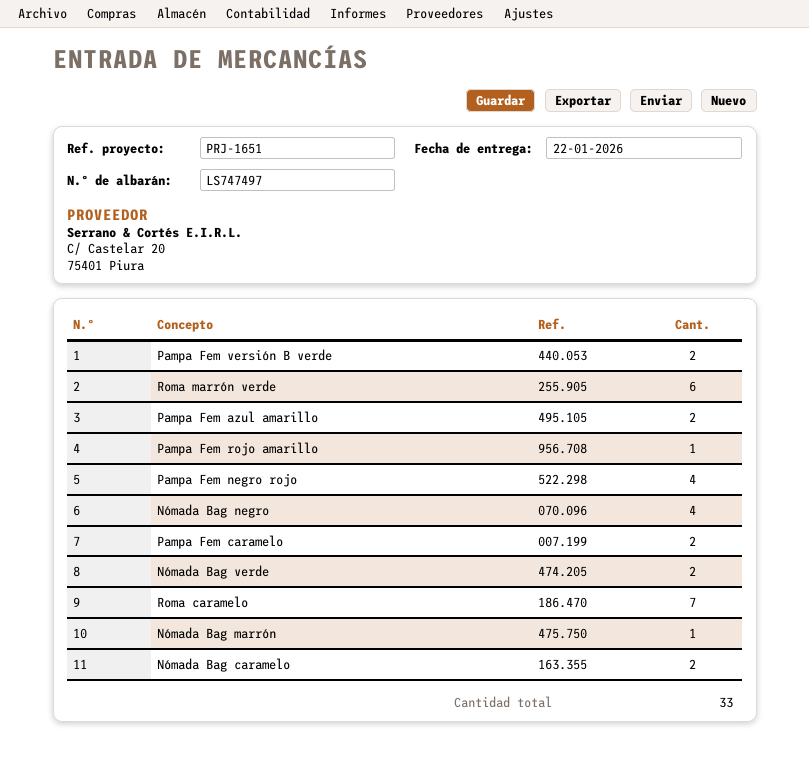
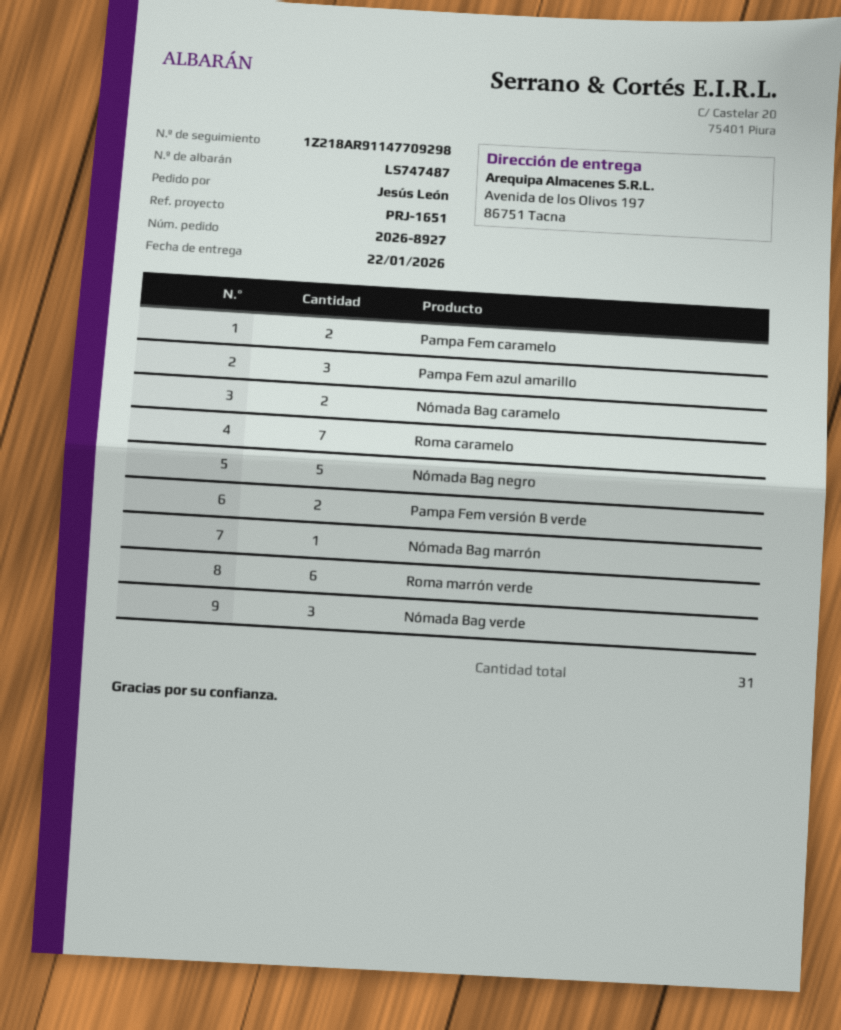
delivery note number: LS747497 -> LS747487
Pampa Fem azul amarillo: 2 -> 3
Pampa Fem rojo amarillo: 1 -> none
Pampa Fem negro rojo: 4 -> none
Nómada Bag negro: 4 -> 5
Nómada Bag verde: 2 -> 3
total quantity: 33 -> 31

